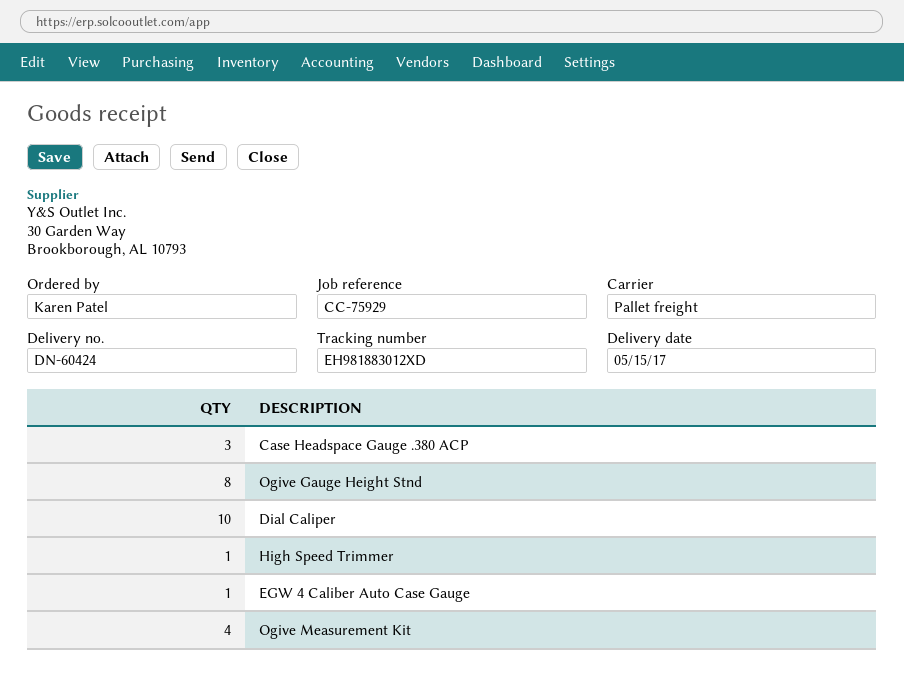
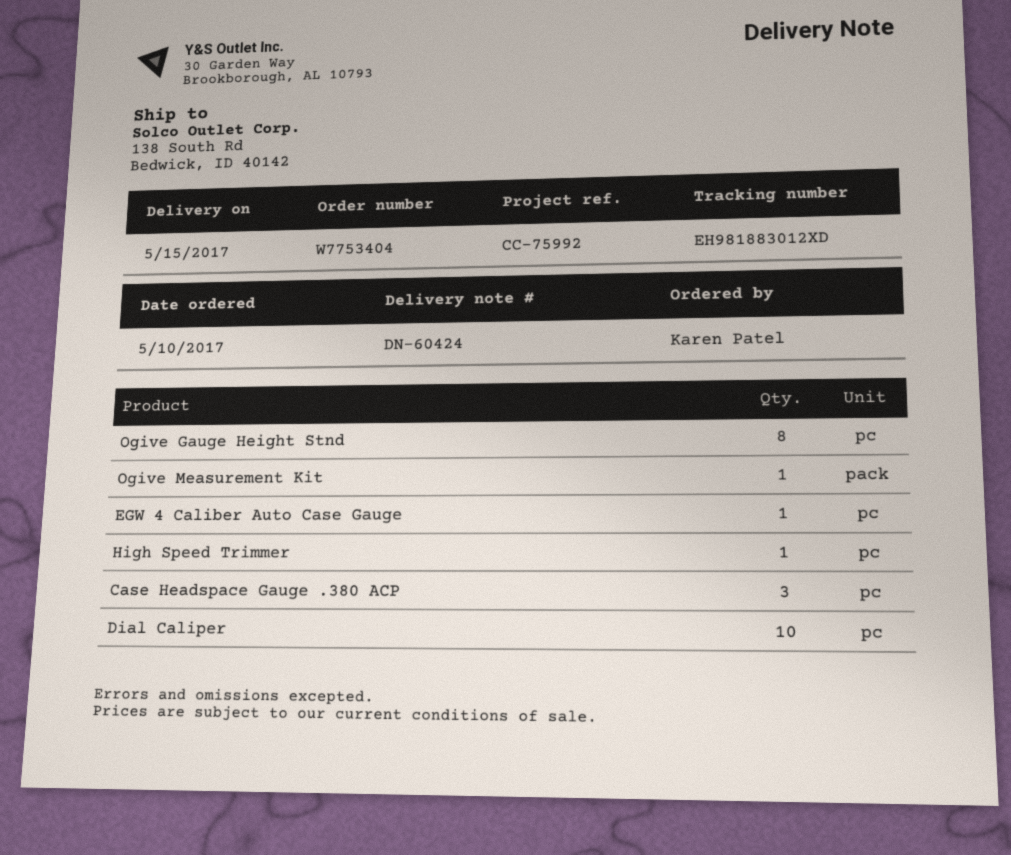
reference: CC-75929 -> CC-75992
Ogive Measurement Kit: 4 -> 1

